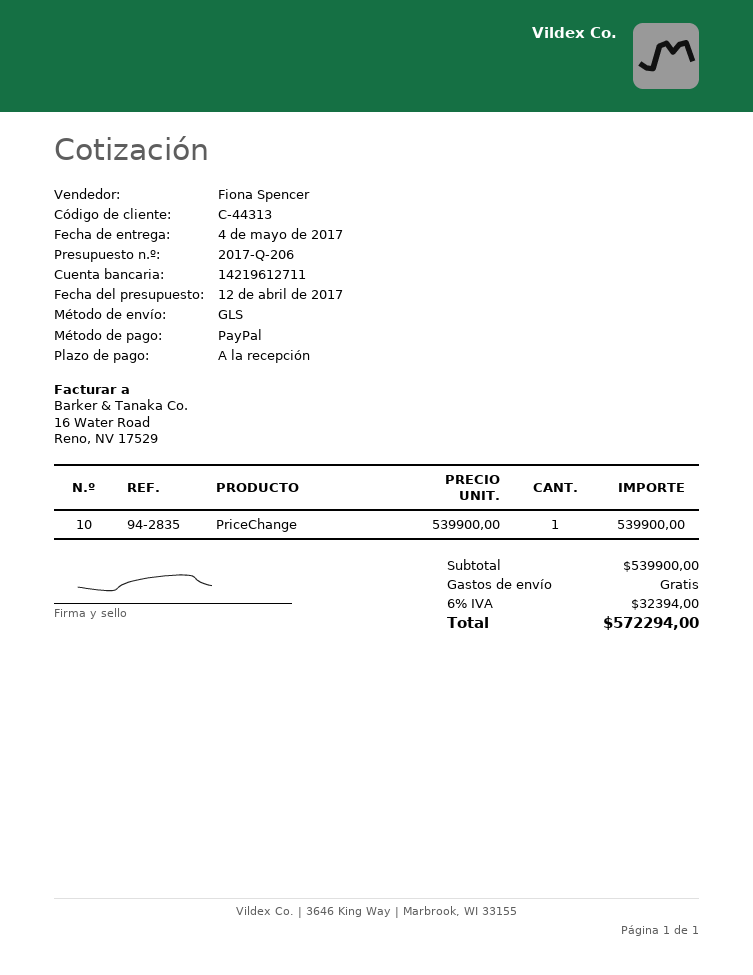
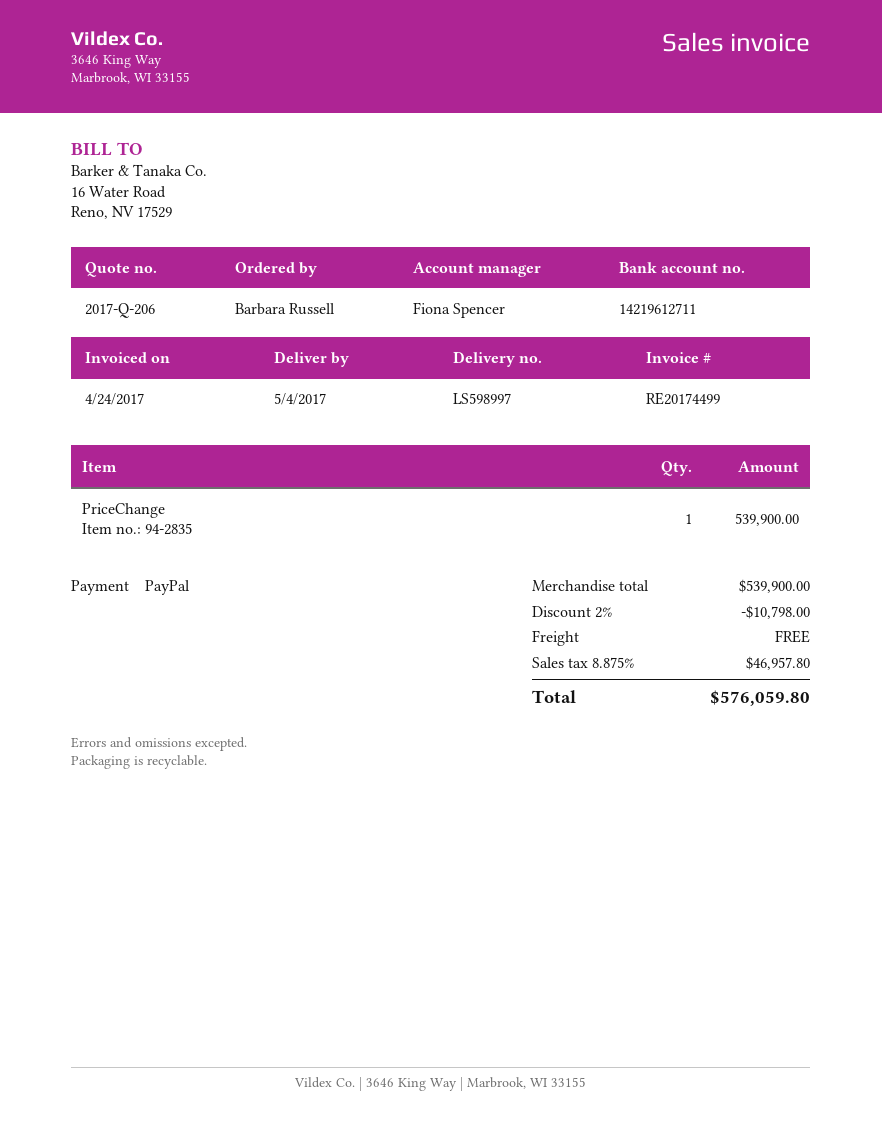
discount: none -> 2% = 10798.00
tax: 6% = 32394.00 -> 8.875% = 46957.80
total: 572294.00 -> 576059.80

